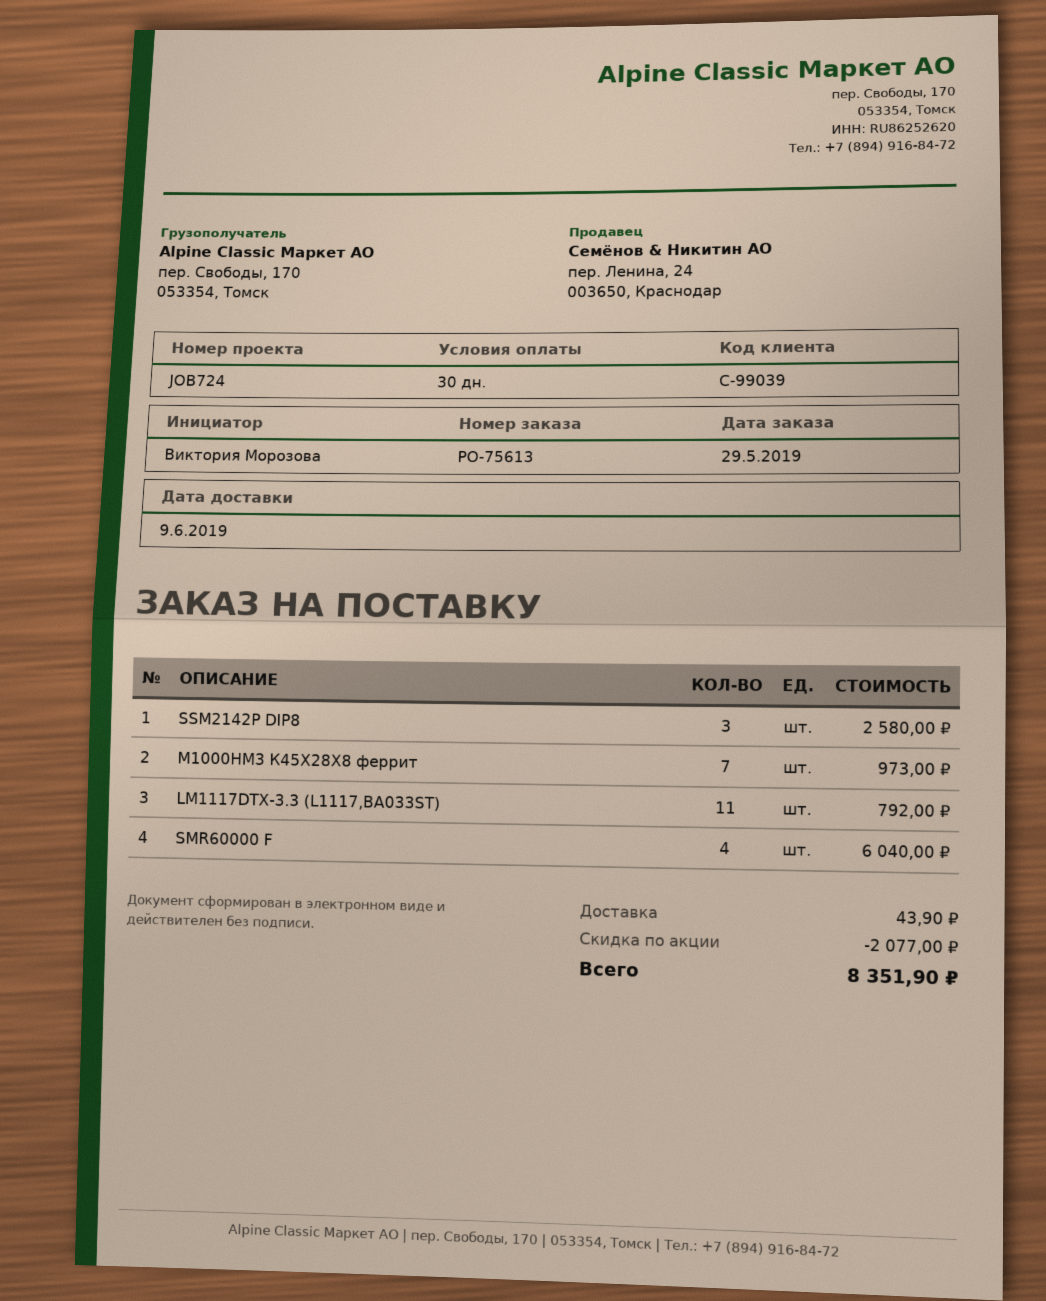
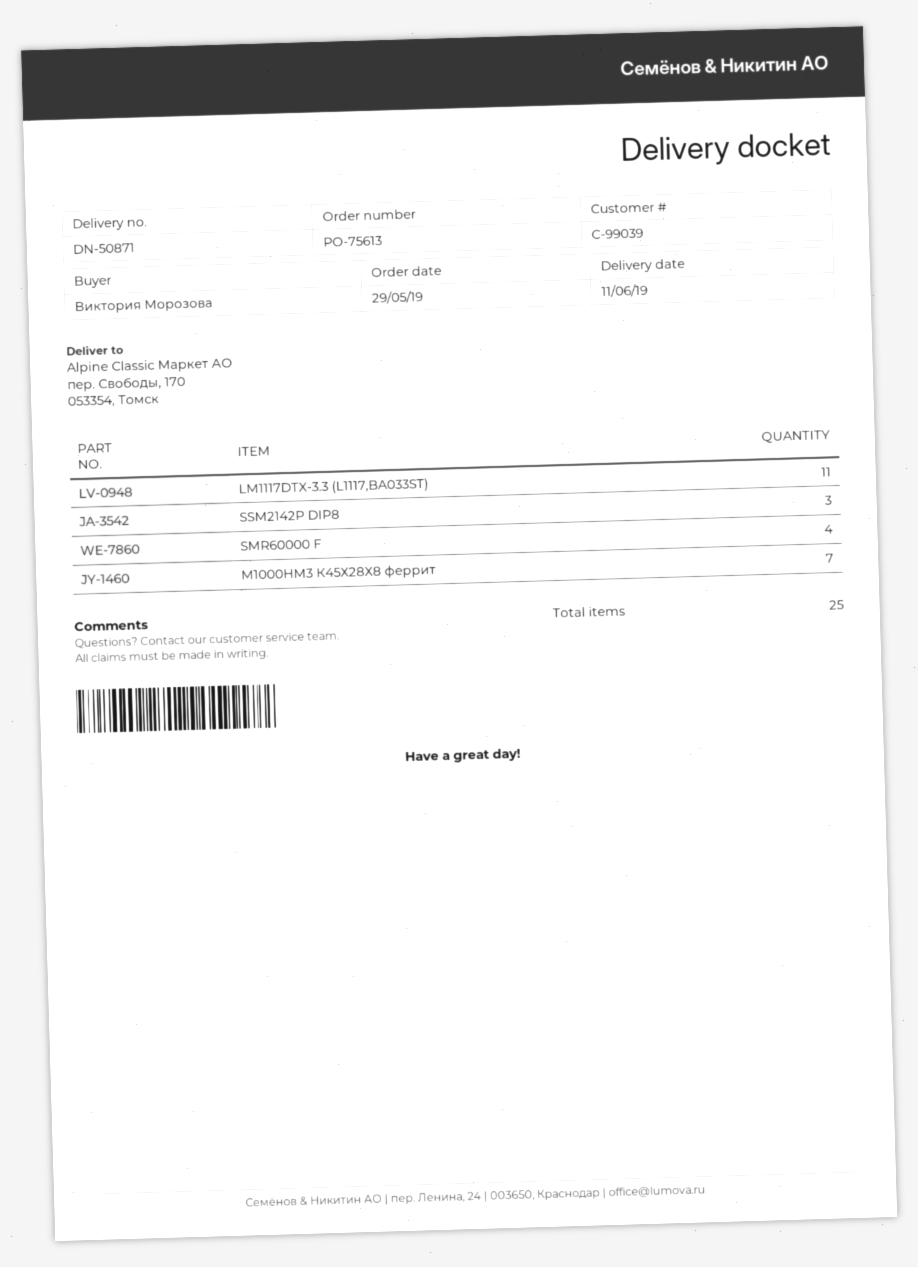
delivery date: 2019-06-09 -> 2019-06-11

